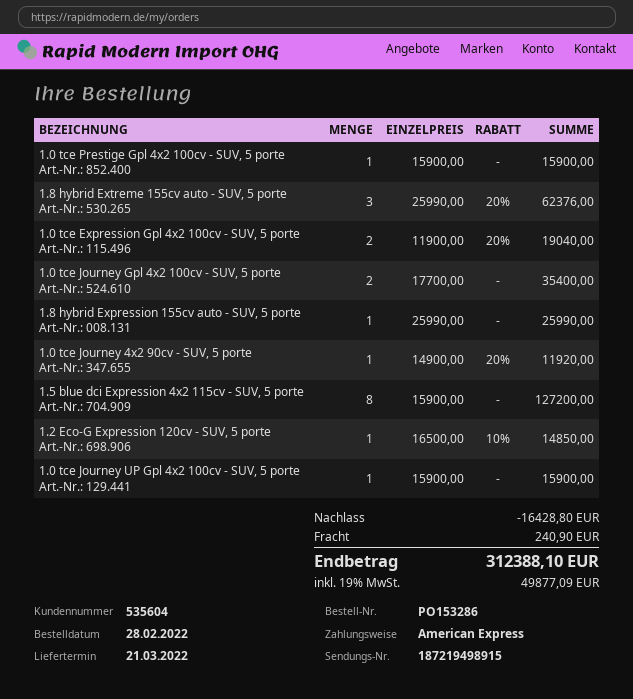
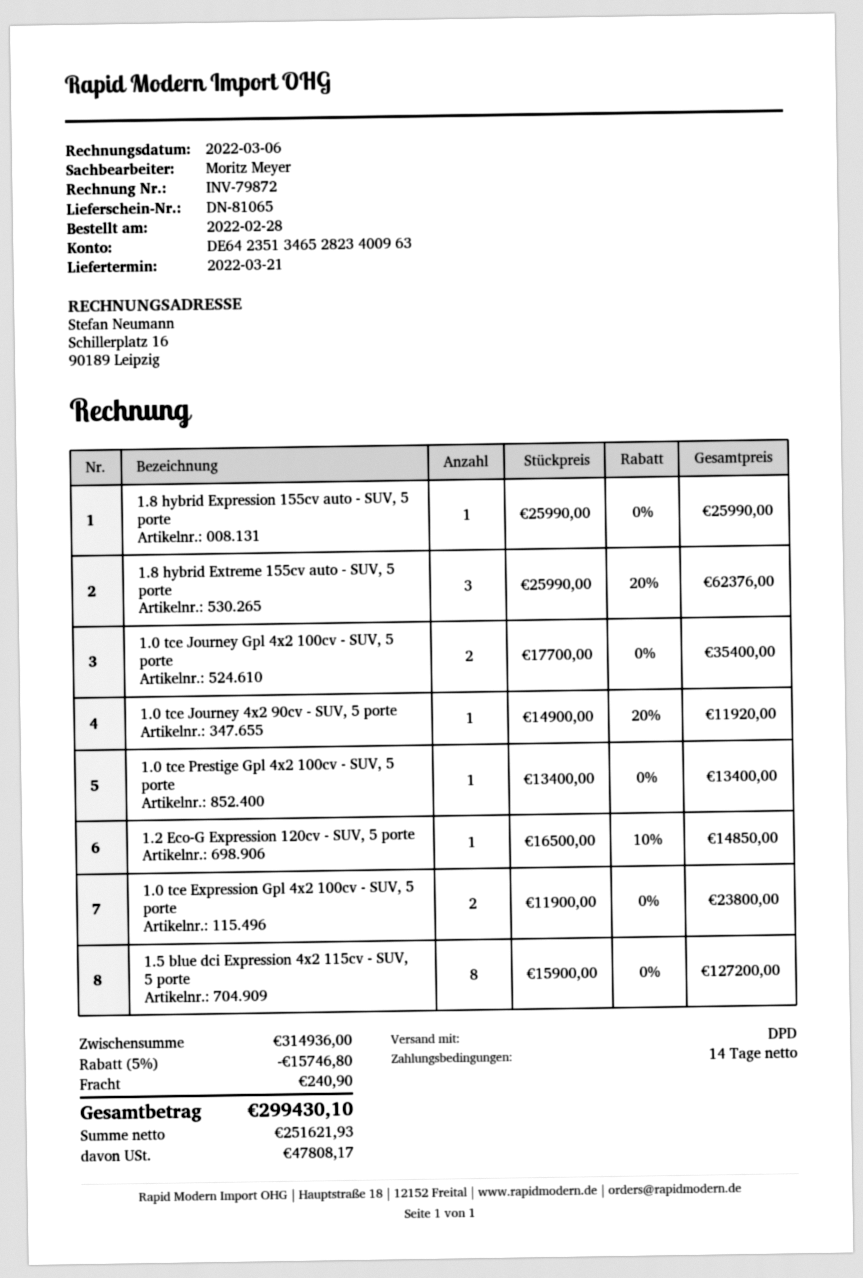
1.0 tce Prestige Gpl 4x2 100cv - SUV, 5 porte: 1 x 15900.00 = 15900.00 -> 1 x 13400.00 = 13400.00
1.0 tce Expression Gpl 4x2 100cv - SUV, 5 porte: 2 x 11900.00 - 20% = 19040.00 -> 2 x 11900.00 = 23800.00
1.0 tce Journey UP Gpl 4x2 100cv - SUV, 5 porte: 1 x 15900.00 = 15900.00 -> none
discount: 16428.80 -> 15746.80
tax: 49877.09 -> 47808.17
total: 312388.10 -> 299430.10

